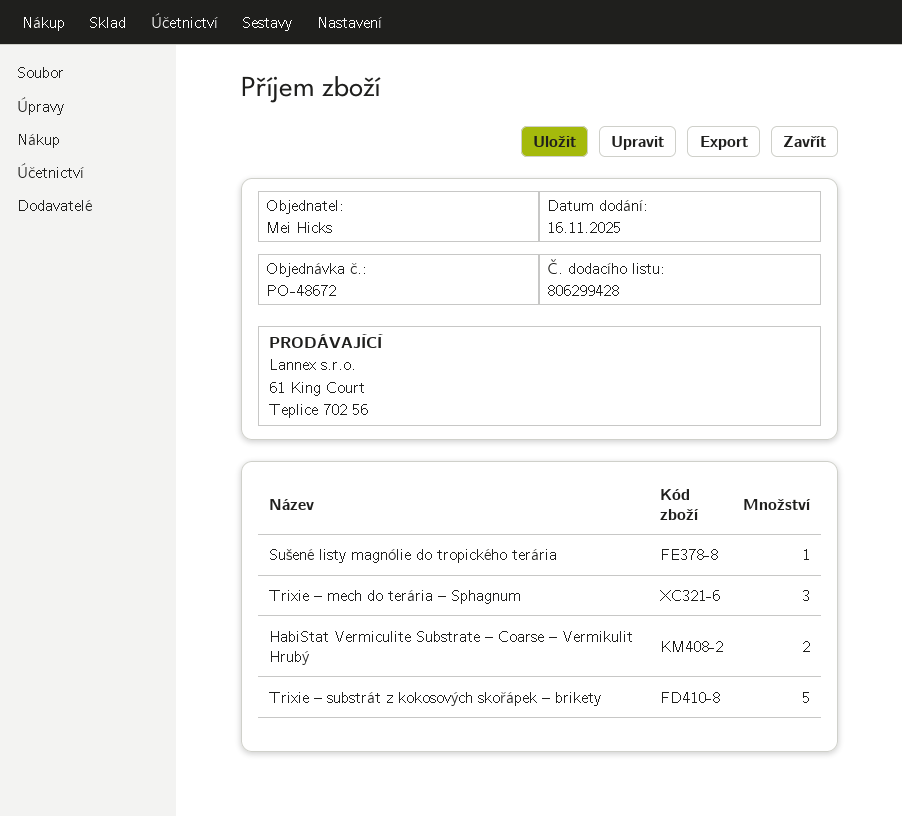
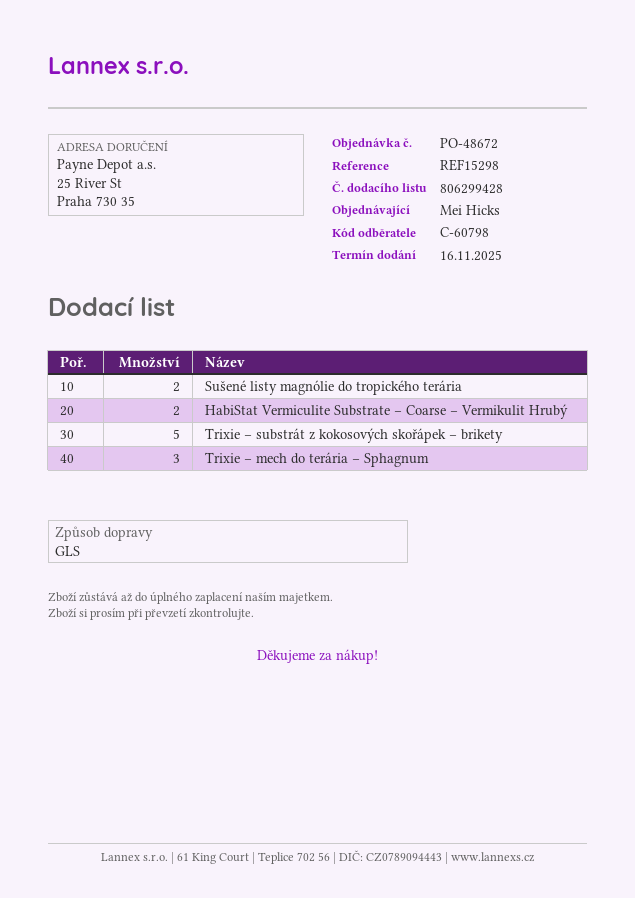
Sušené listy magnólie do tropického terária: 1 -> 2

